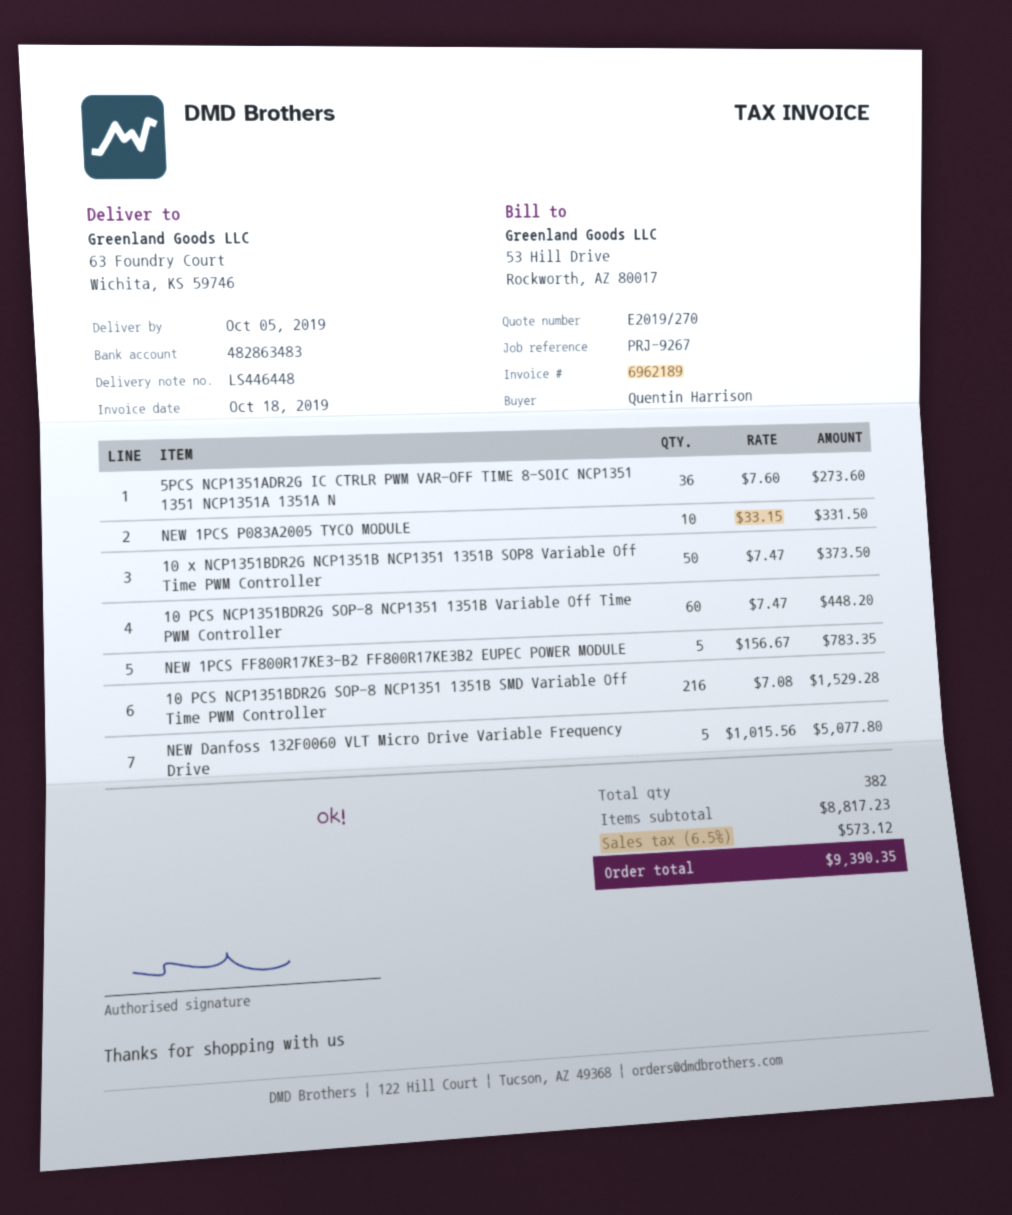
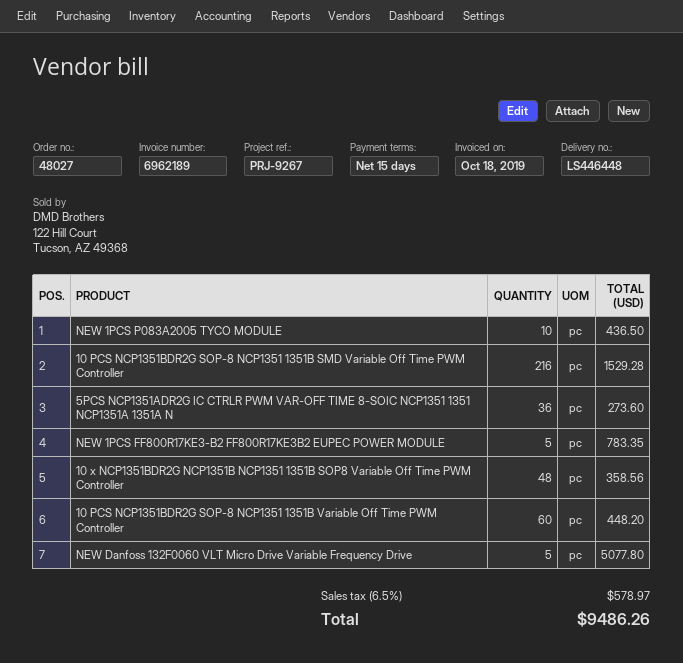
NEW 1PCS P083A2005 TYCO MODULE: 10 for 331.50 -> 10 for 436.50
10 x NCP1351BDR2G NCP1351B NCP1351 1351B SOP8 Variable Off Time PWM Controller: 50 for 373.50 -> 48 for 358.56
tax: 6.5% = 573.12 -> 6.5% = 578.97
total: 9390.35 -> 9486.26

